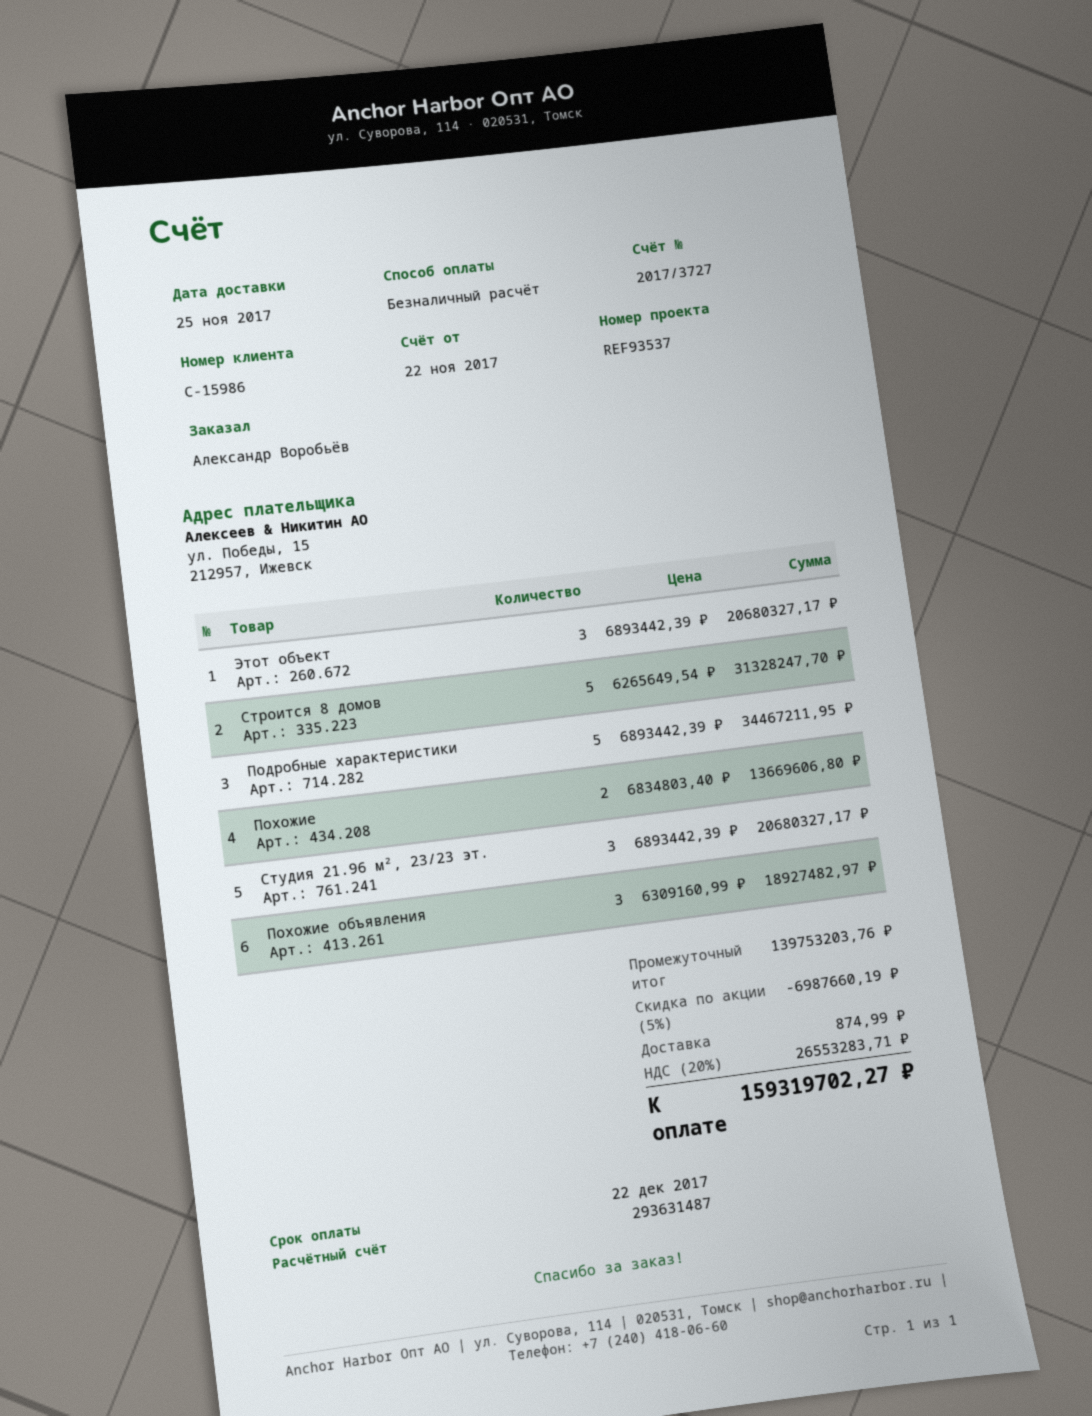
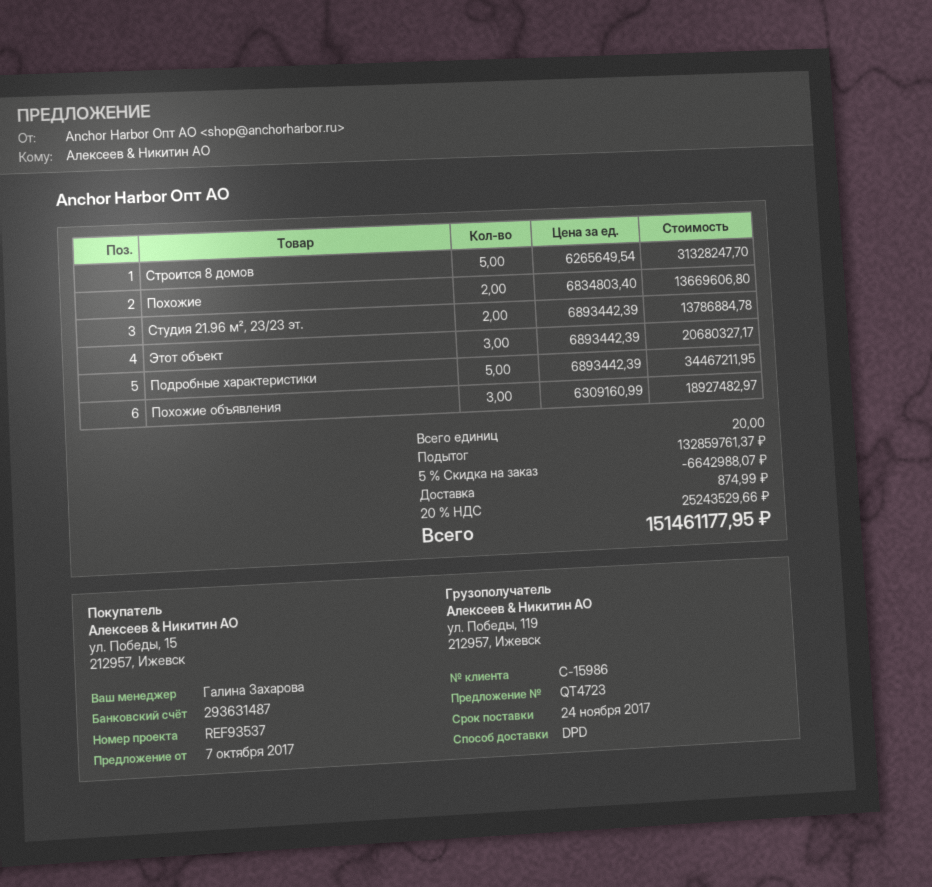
delivery date: 2017-11-25 -> 2017-11-24
Студия 21.96 м², 23/23 эт.: 3 x 6893442.39 = 20680327.17 -> 2 x 6893442.39 = 13786884.78
subtotal: 139753203.76 -> 132859761.37
discount: 5% = 6987660.19 -> 5% = 6642988.07
tax: 20% = 26553283.71 -> 20% = 25243529.66
total: 159319702.27 -> 151461177.95

